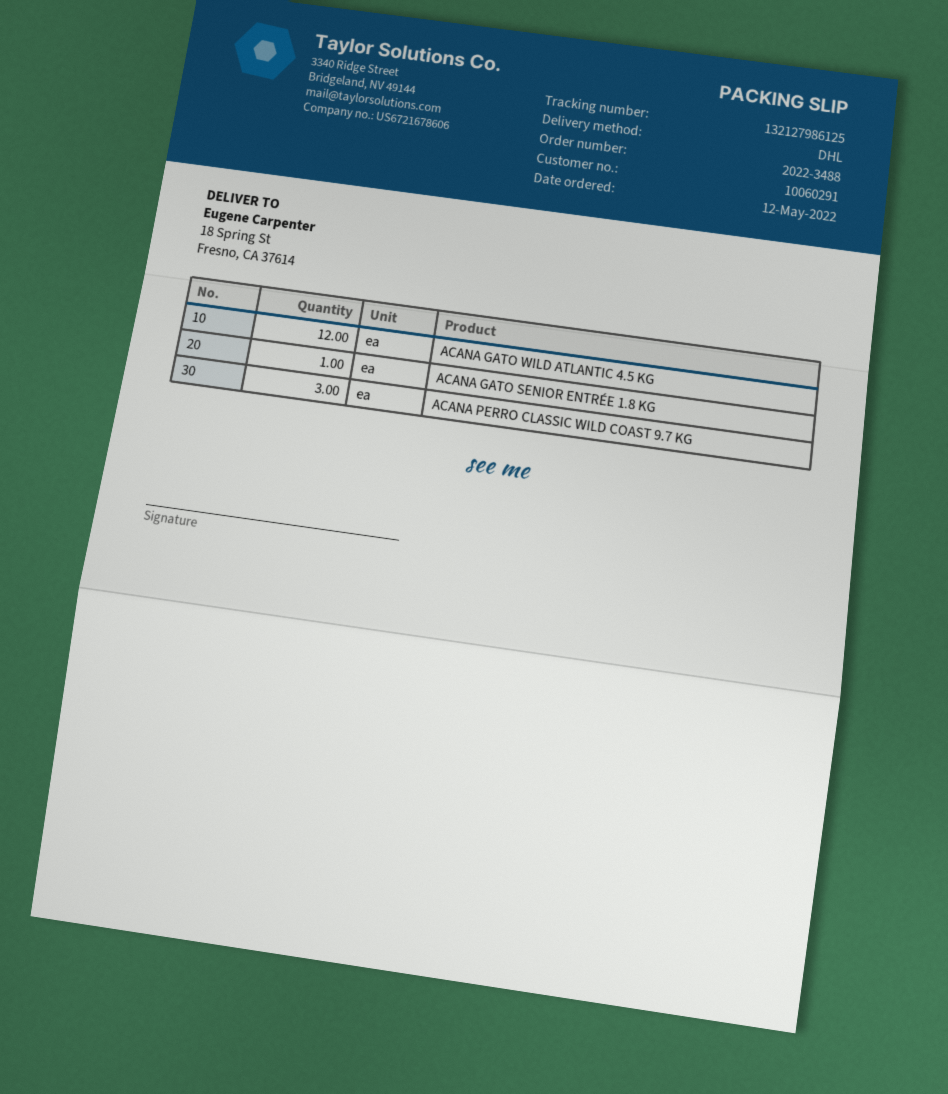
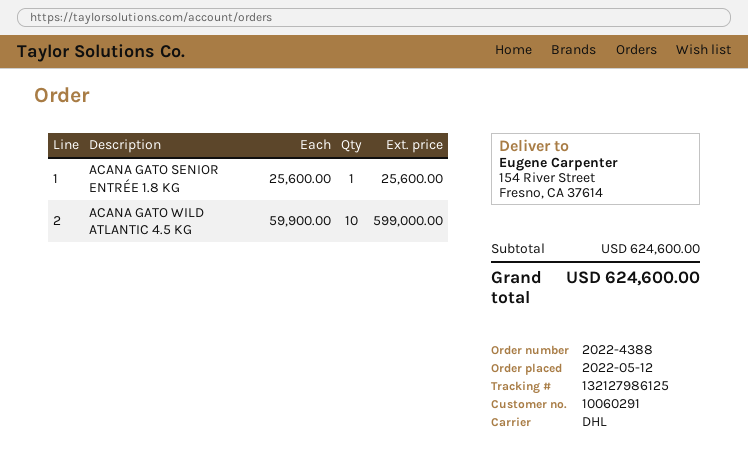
order number: 2022-3488 -> 2022-4388
ship to: 18 Spring St, Fresno, CA 37614 -> 154 River Street, Fresno, CA 37614
ACANA GATO WILD ATLANTIC 4.5 KG: 12 -> 10
ACANA PERRO CLASSIC WILD COAST 9.7 KG: 3 -> none

